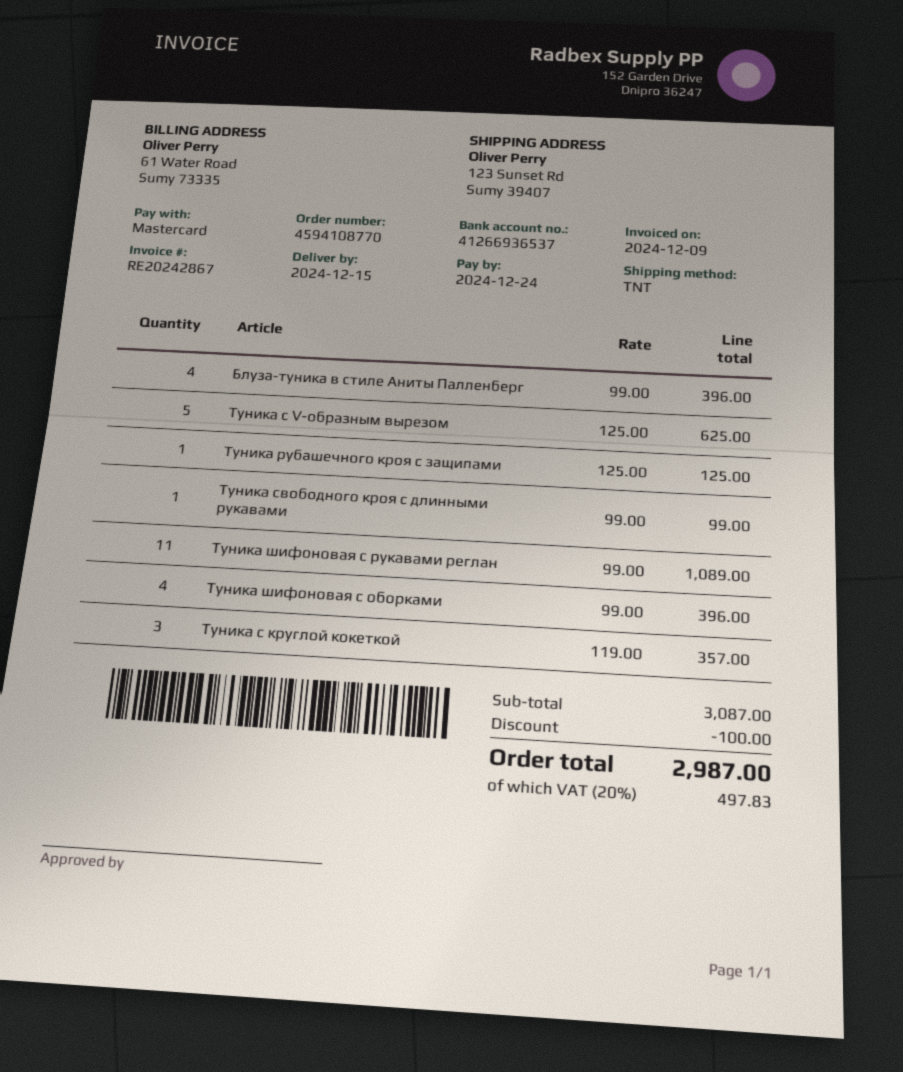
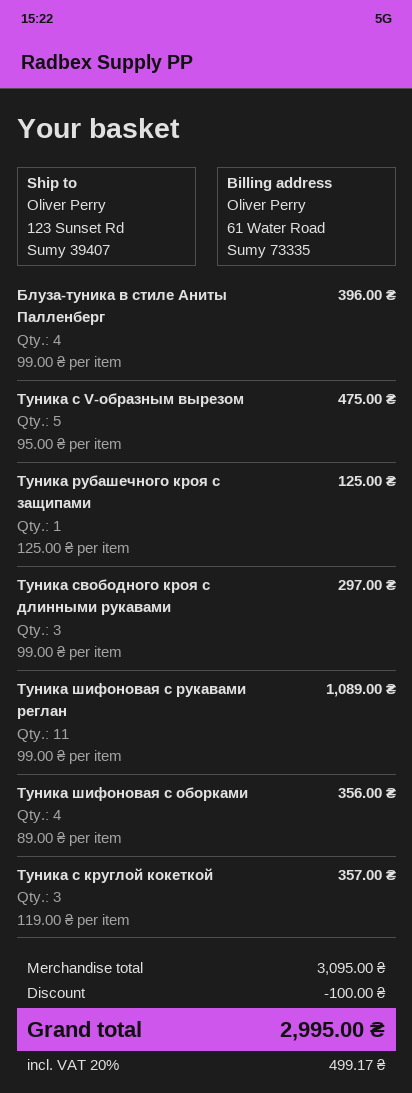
Туника с V-образным вырезом: 5 x 125.00 = 625.00 -> 5 x 95.00 = 475.00
Туника свободного кроя с длинными рукавами: 1 x 99.00 = 99.00 -> 3 x 99.00 = 297.00
Туника шифоновая с оборками: 4 x 99.00 = 396.00 -> 4 x 89.00 = 356.00
subtotal: 3087.00 -> 3095.00
tax: 20% = 497.83 -> 20% = 499.17
total: 2987.00 -> 2995.00

